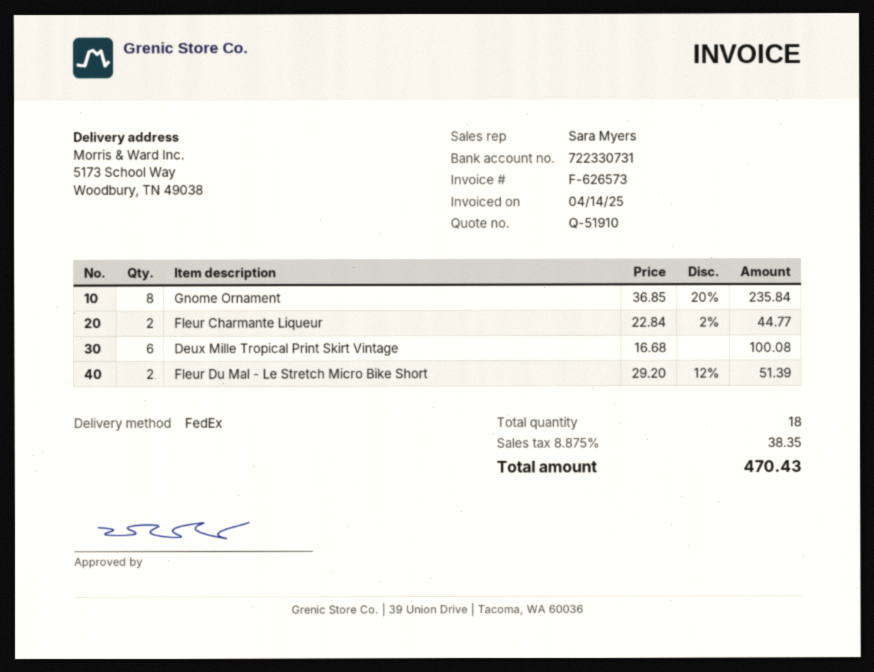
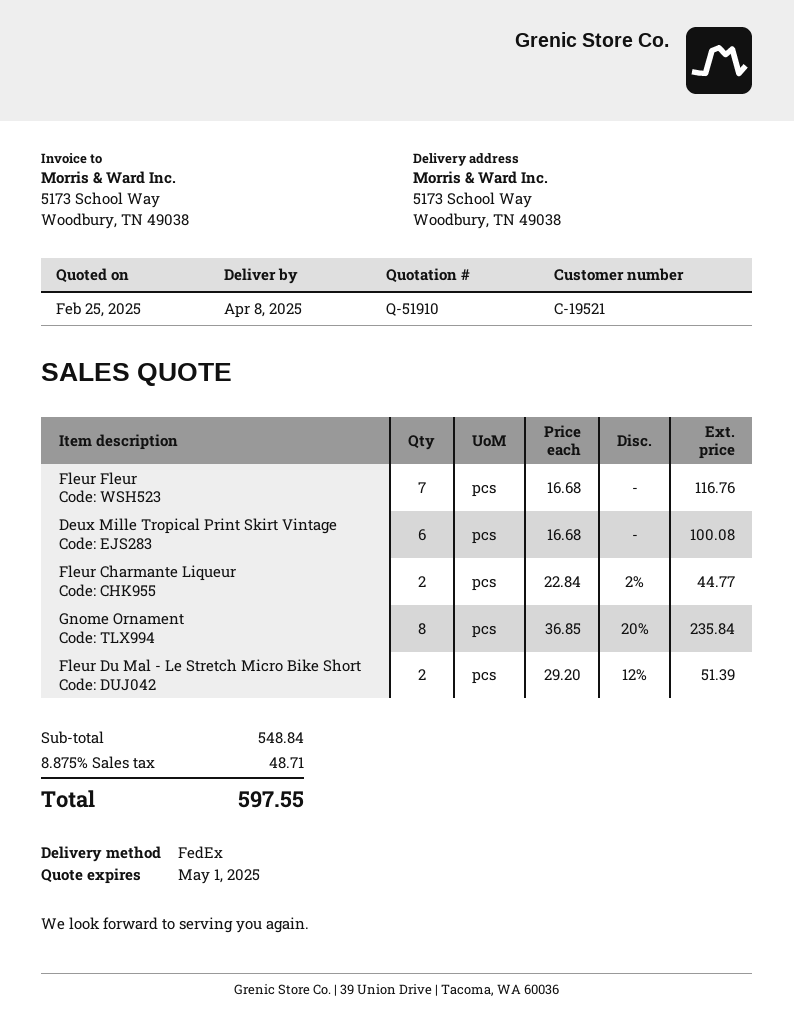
Fleur Fleur: none -> 7 x 16.68 = 116.76
tax: 8.875% = 38.35 -> 8.875% = 48.71
total: 470.43 -> 597.55

